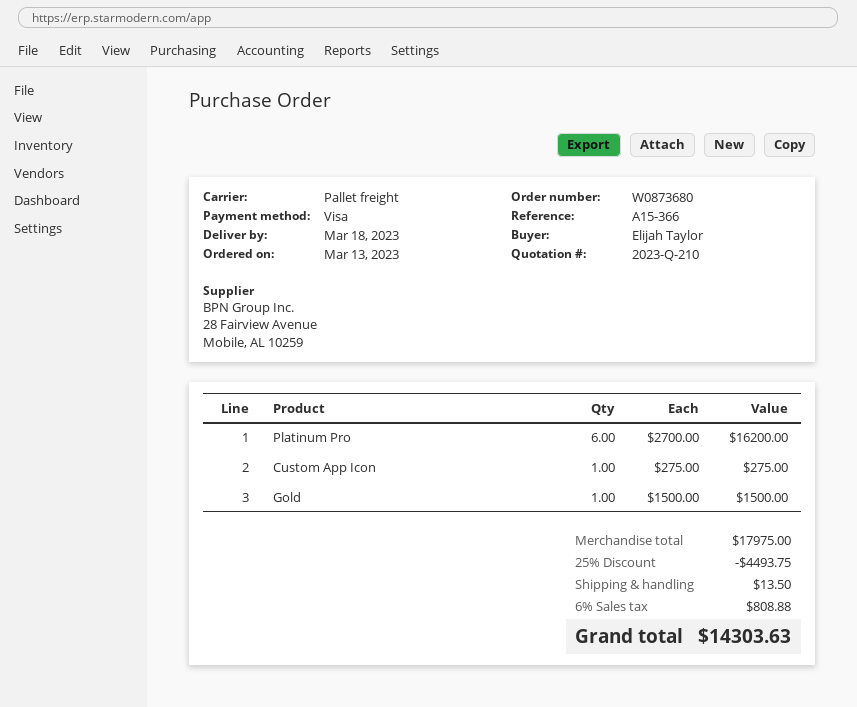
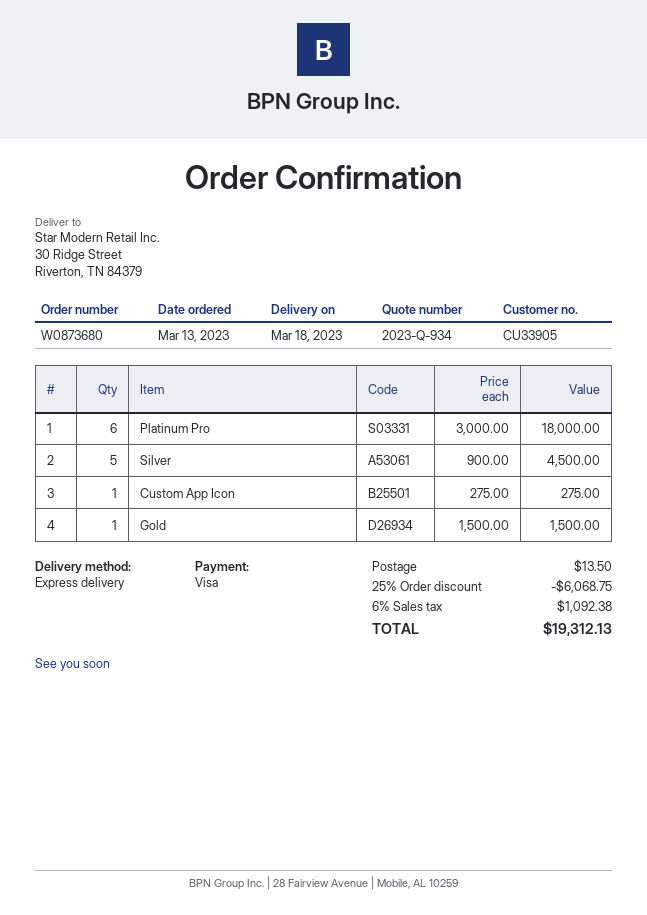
quote number: 2023-Q-210 -> 2023-Q-934
shipping method: pallet freight -> express
Platinum Pro: 6 x 2700.00 = 16200.00 -> 6 x 3000.00 = 18000.00
Silver: none -> 5 x 900.00 = 4500.00
discount: 25% = 4493.75 -> 25% = 6068.75
tax: 6% = 808.88 -> 6% = 1092.38
total: 14303.63 -> 19312.13

